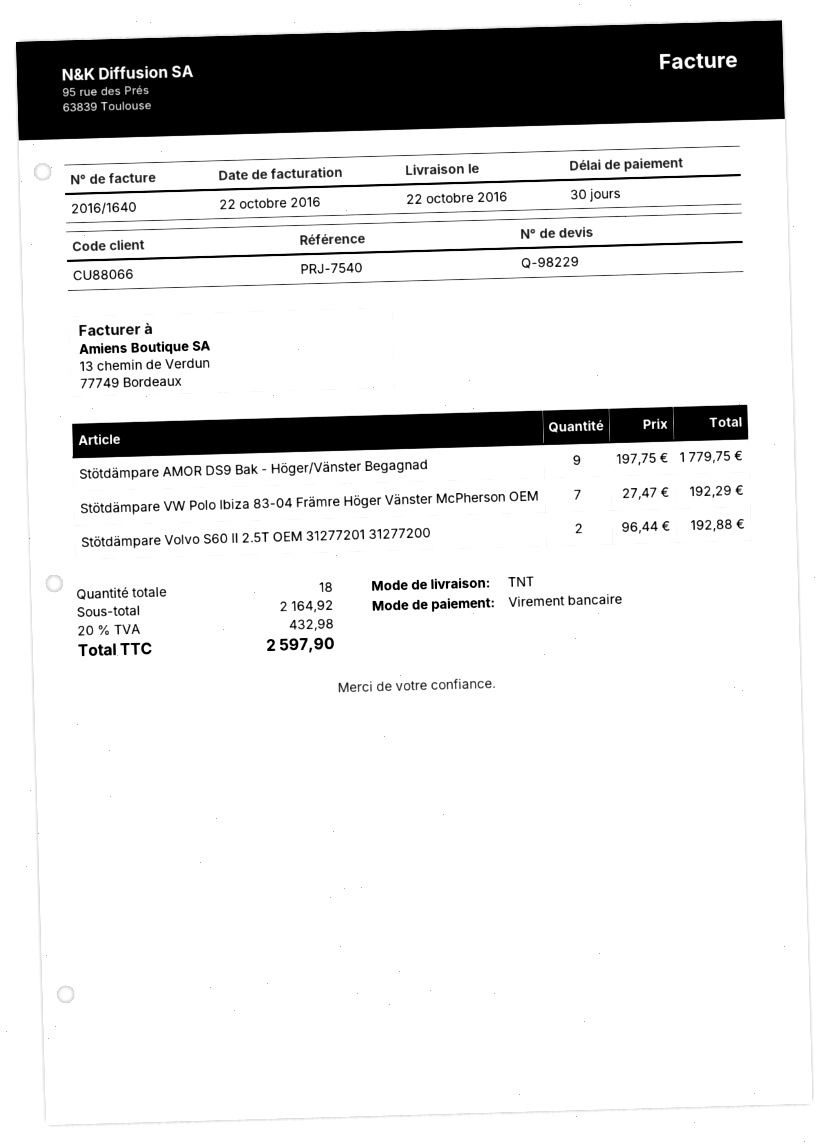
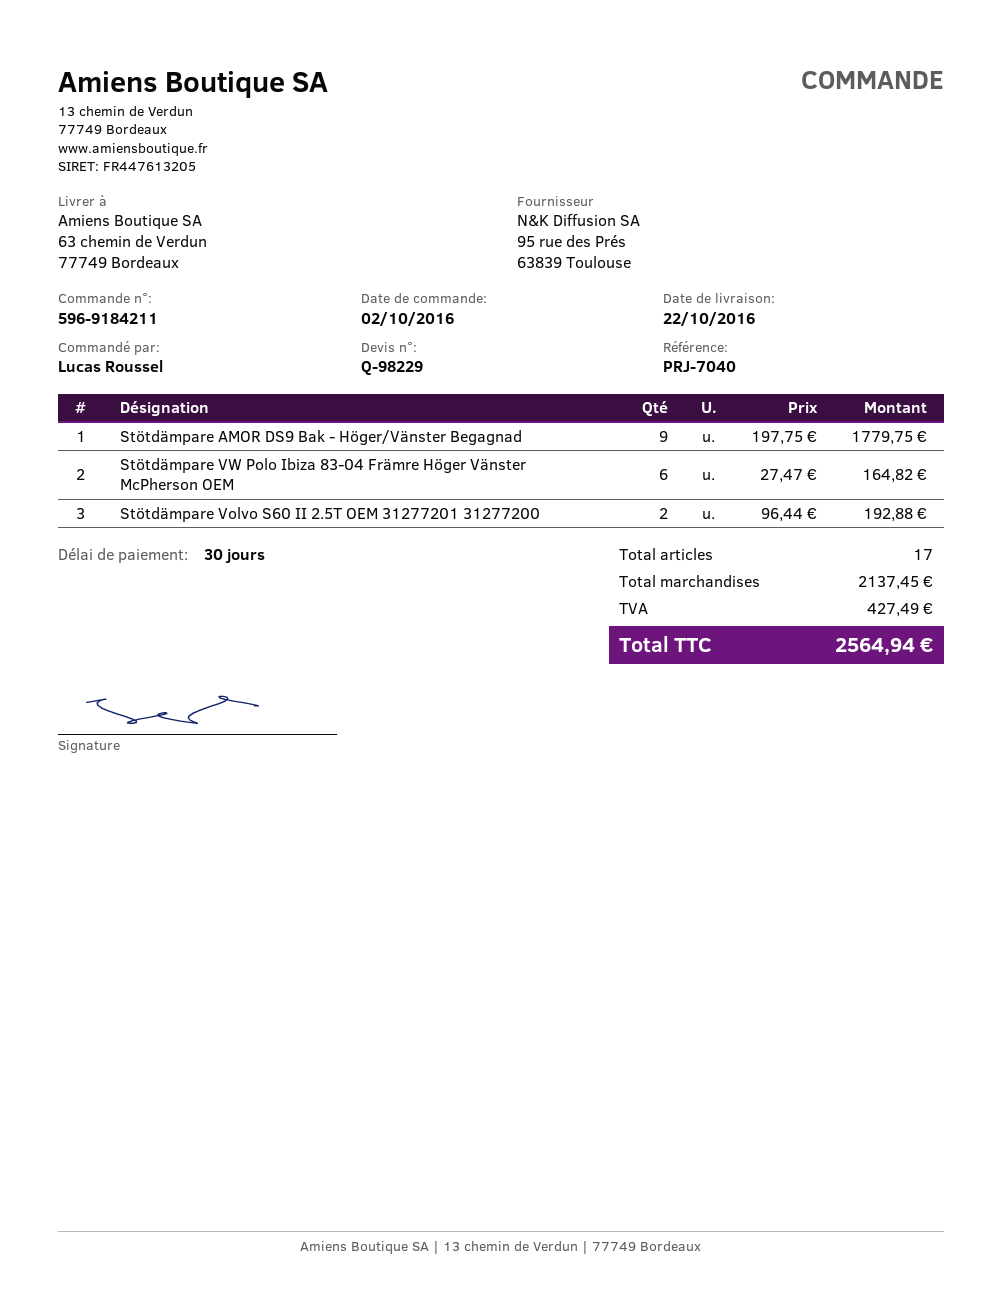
reference: PRJ-7540 -> PRJ-7040
Stötdämpare VW Polo Ibiza 83-04 Främre Höger Vänster McPherson OEM: 7 x 27.47 = 192.29 -> 6 x 27.47 = 164.82
total quantity: 18 -> 17
subtotal: 2164.92 -> 2137.45
tax: 432.98 -> 427.49
total: 2597.90 -> 2564.94

